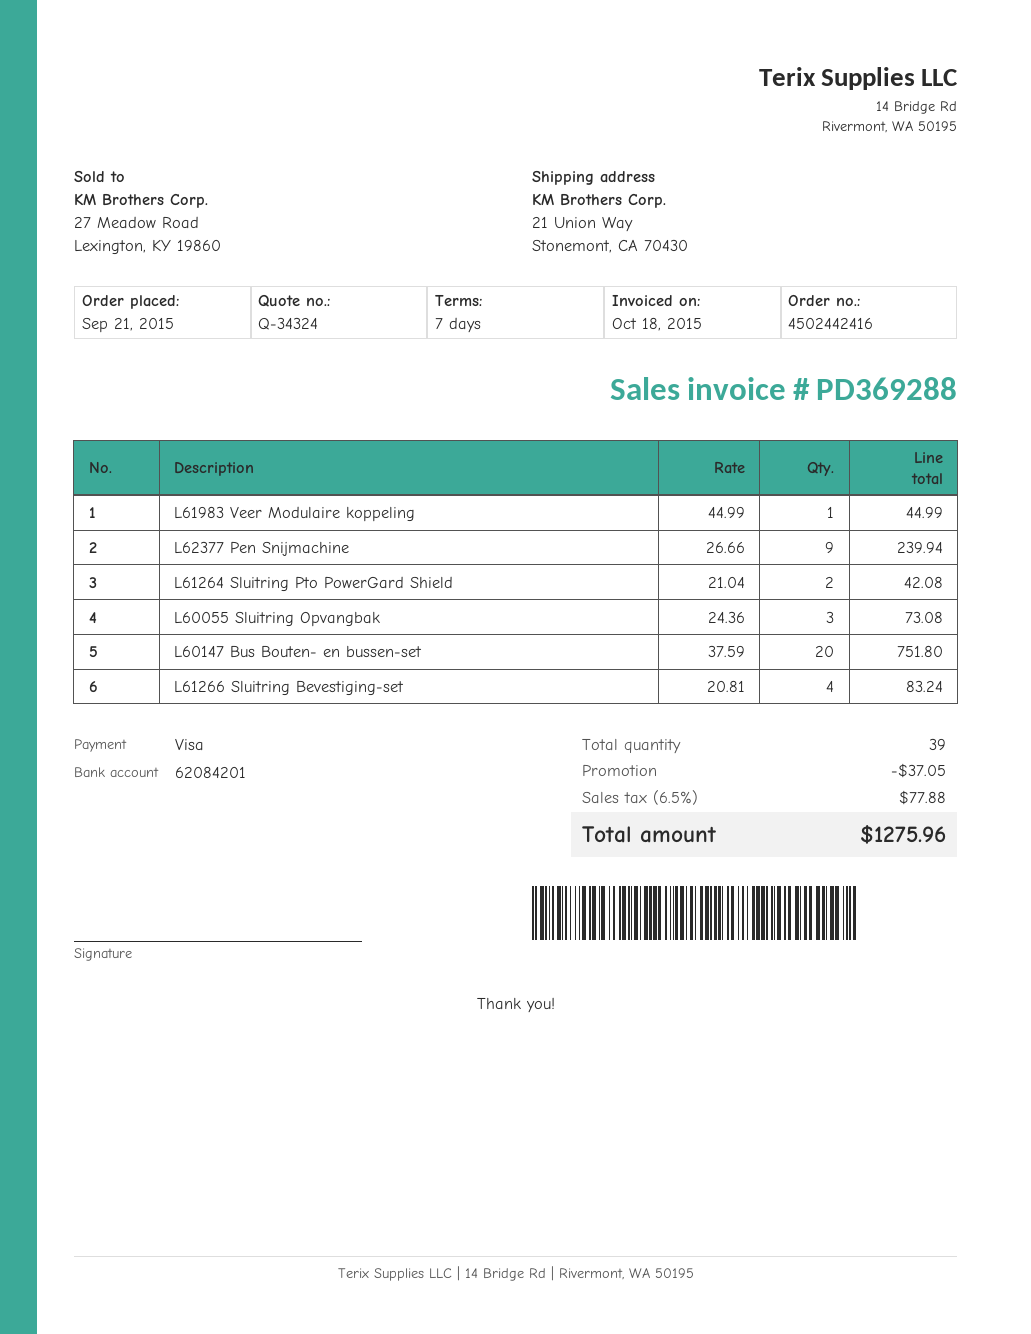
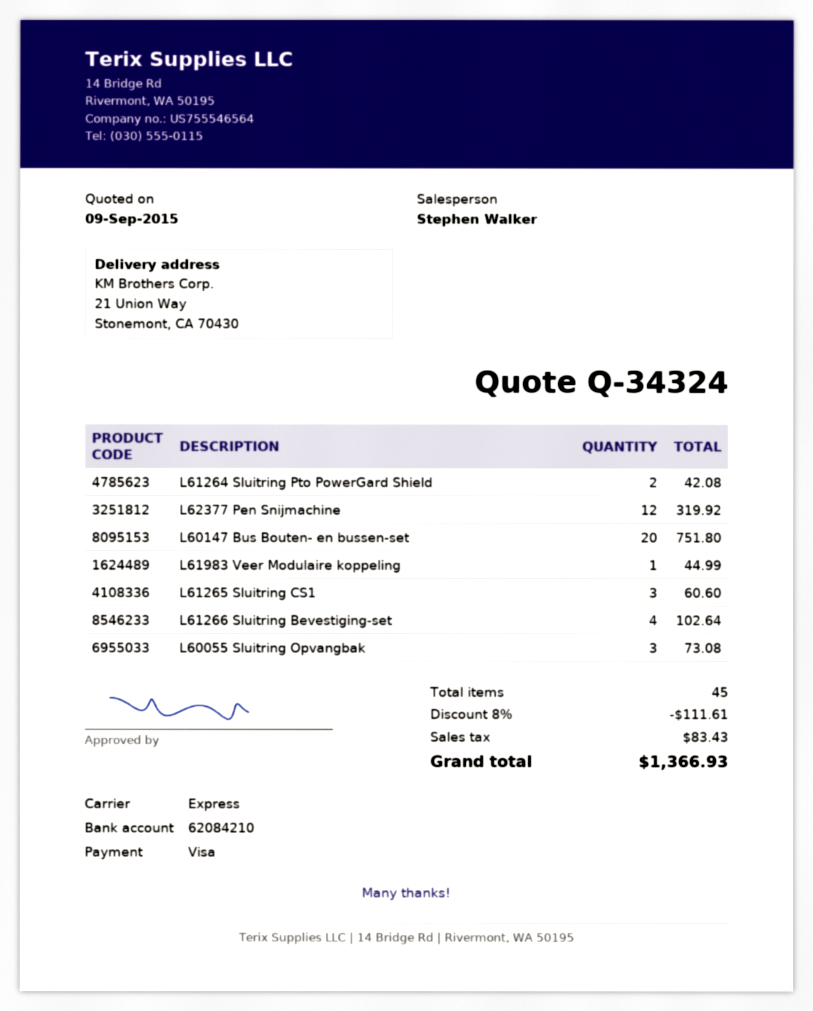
bank account: 62084201 -> 62084210
L62377 Pen Snijmachine: 9 for 239.94 -> 12 for 319.92
L61266 Sluitring Bevestiging-set: 4 for 83.24 -> 4 for 102.64
L61265 Sluitring CS1: none -> 3 for 60.60
total quantity: 39 -> 45
discount: 37.05 -> 111.61
tax: 77.88 -> 83.43
total: 1275.96 -> 1366.93

